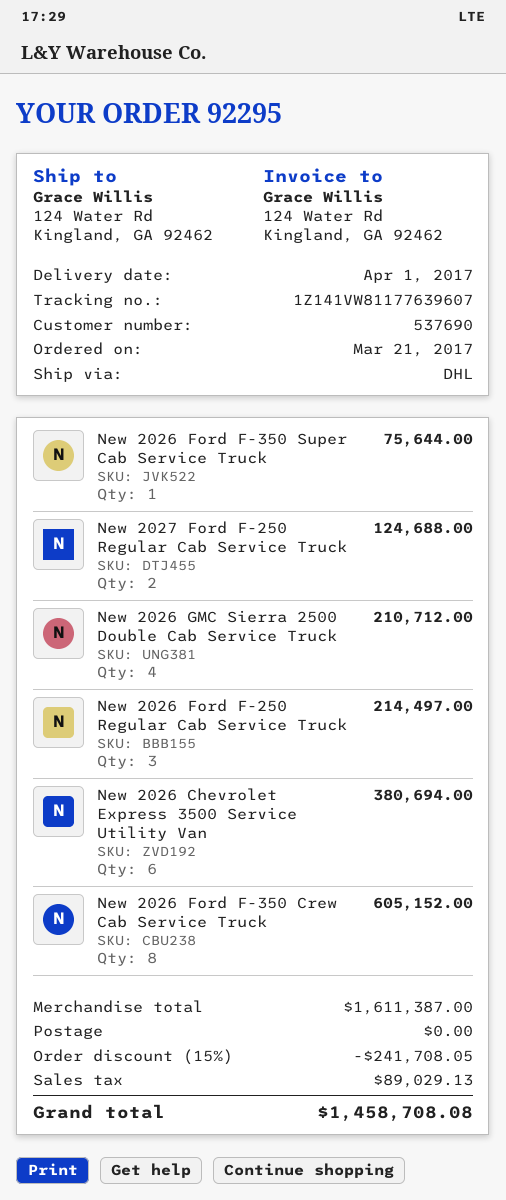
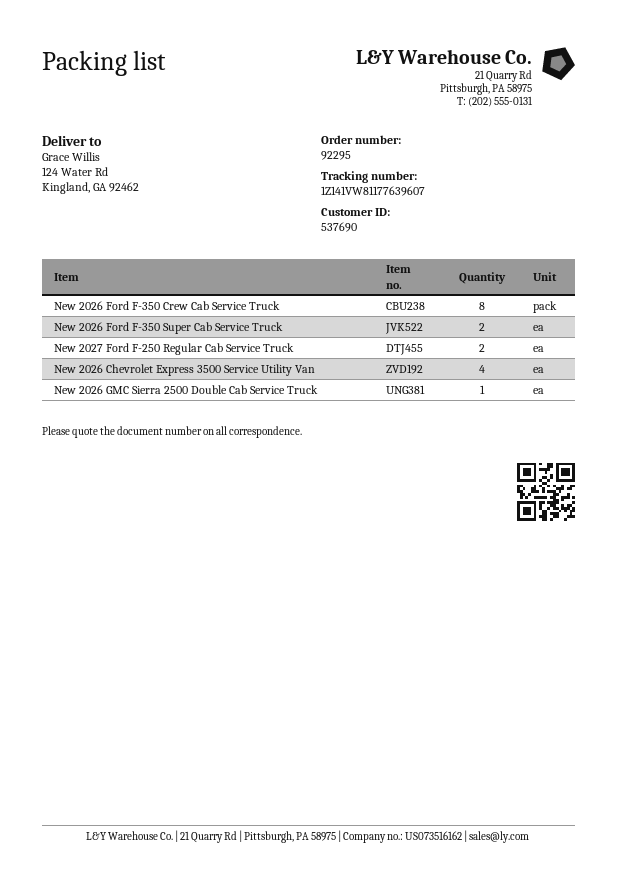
New 2026 Ford F-350 Super Cab Service Truck: 1 -> 2
New 2026 GMC Sierra 2500 Double Cab Service Truck: 4 -> 1
New 2026 Ford F-250 Regular Cab Service Truck: 3 -> none
New 2026 Chevrolet Express 3500 Service Utility Van: 6 -> 4

